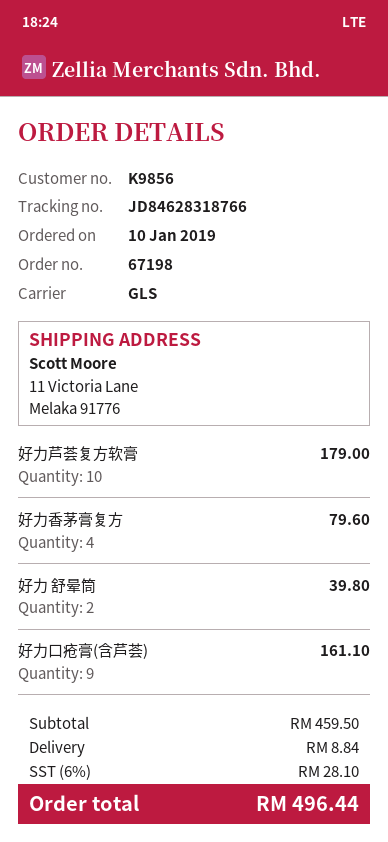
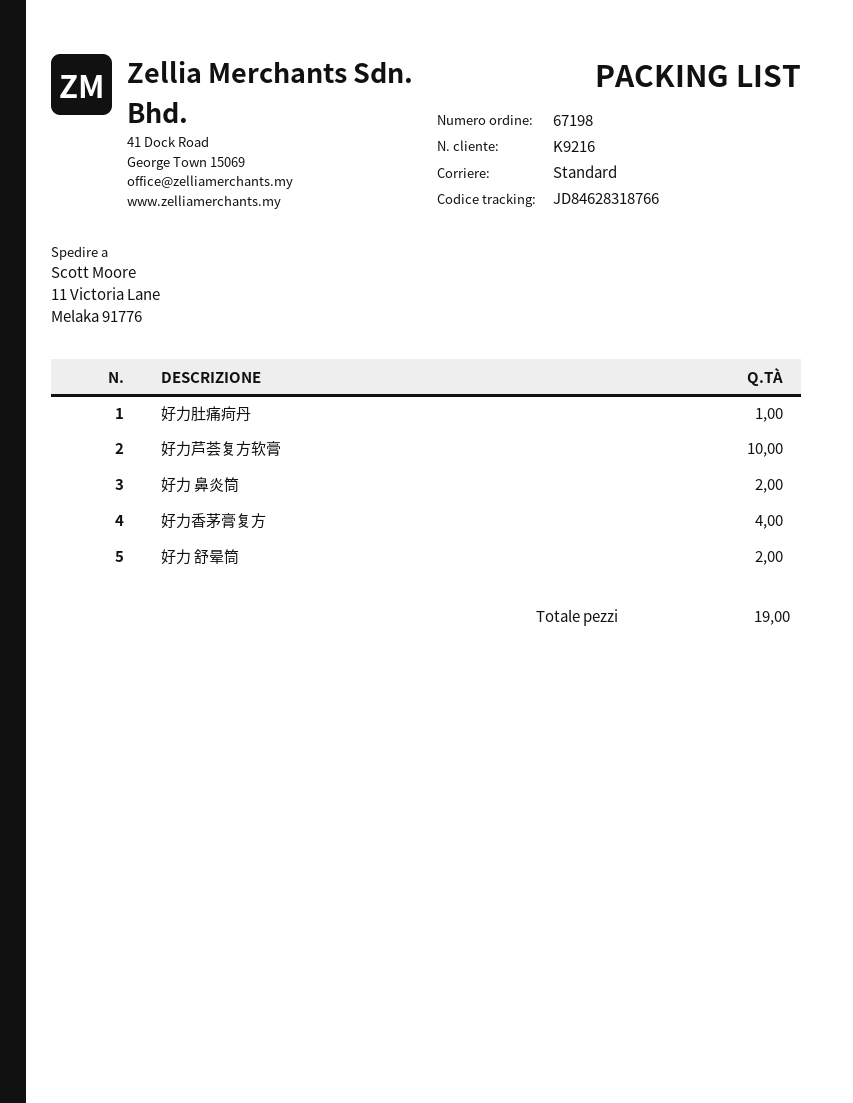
customer number: K9856 -> K9216
shipping method: GLS -> standard
好力口疮膏(含芦荟): 9 -> none
好力肚痛疴丹: none -> 1
好力 鼻炎筒: none -> 2

